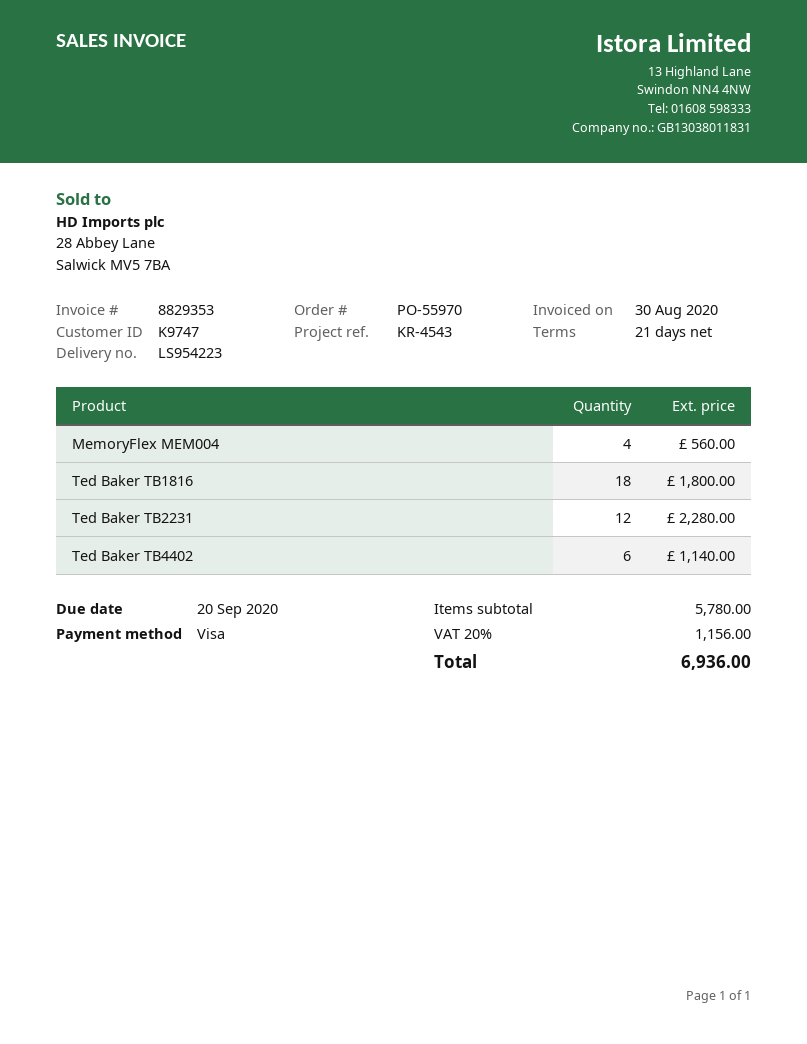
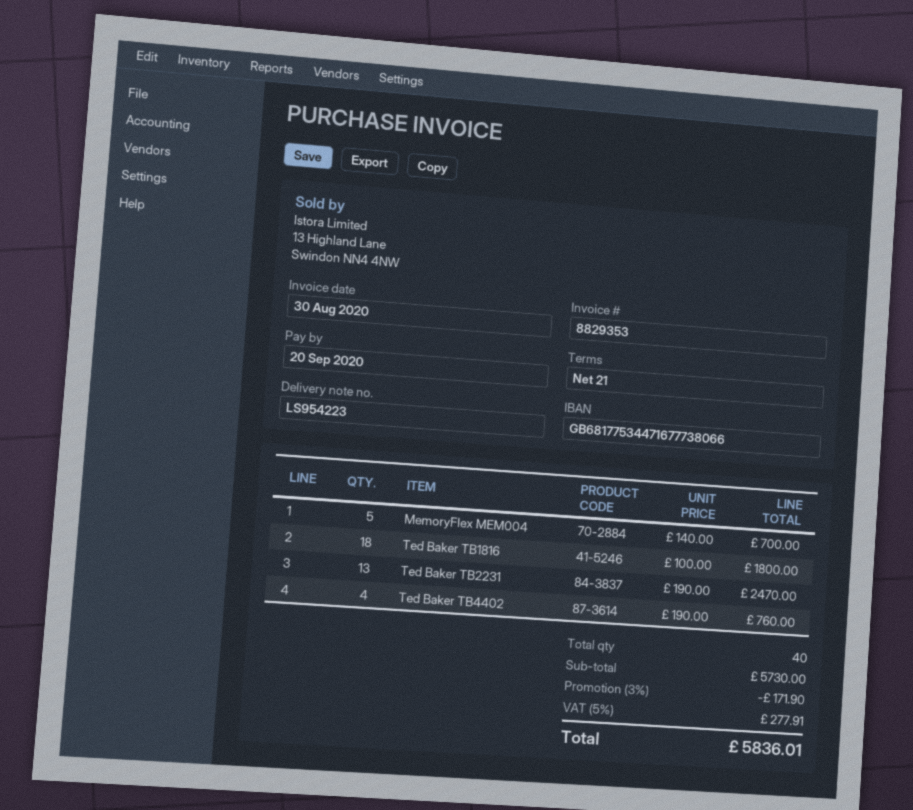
MemoryFlex MEM004: 4 for 560.00 -> 5 for 700.00
Ted Baker TB2231: 12 for 2280.00 -> 13 for 2470.00
Ted Baker TB4402: 6 for 1140.00 -> 4 for 760.00
subtotal: 5780.00 -> 5730.00
discount: none -> 3% = 171.90
tax: 20% = 1156.00 -> 5% = 277.91
total: 6936.00 -> 5836.01

